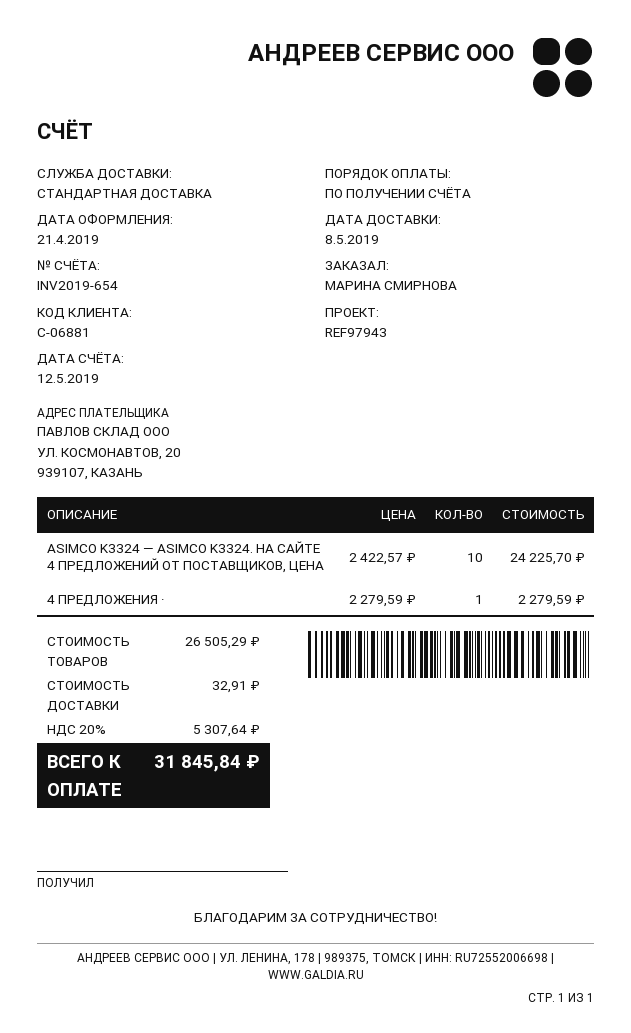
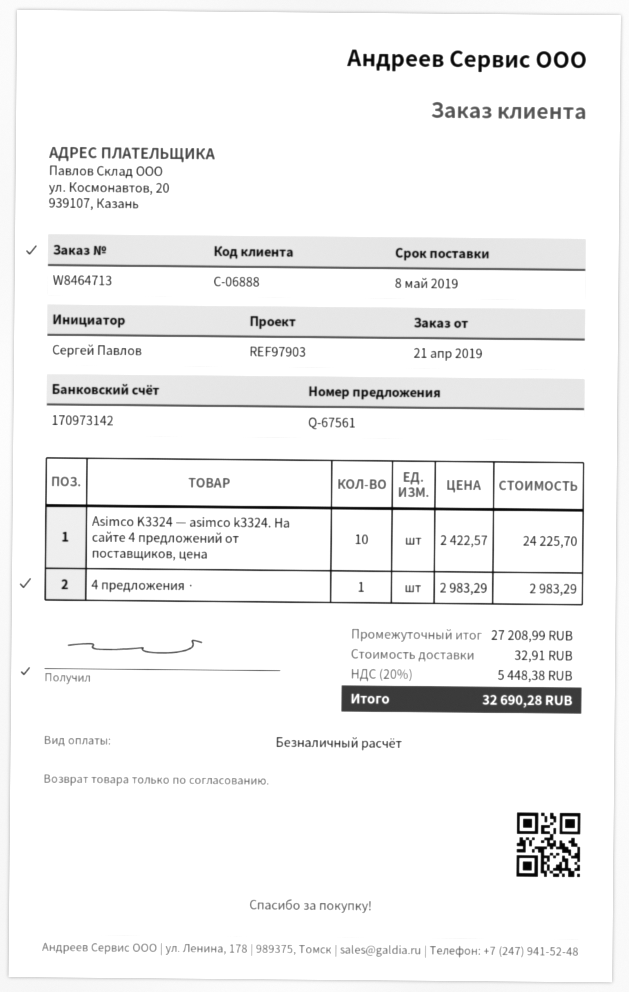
customer number: C-06881 -> C-06888
reference: REF97943 -> REF97903
ordered by: МАРИНА СМИРНОВА -> Сергей Павлов
4 ПРЕДЛОЖЕНИЯ ·: 1 x 2279.59 = 2279.59 -> 1 x 2983.29 = 2983.29
subtotal: 26505.29 -> 27208.99
tax: 20% = 5307.64 -> 20% = 5448.38
total: 31845.84 -> 32690.28

